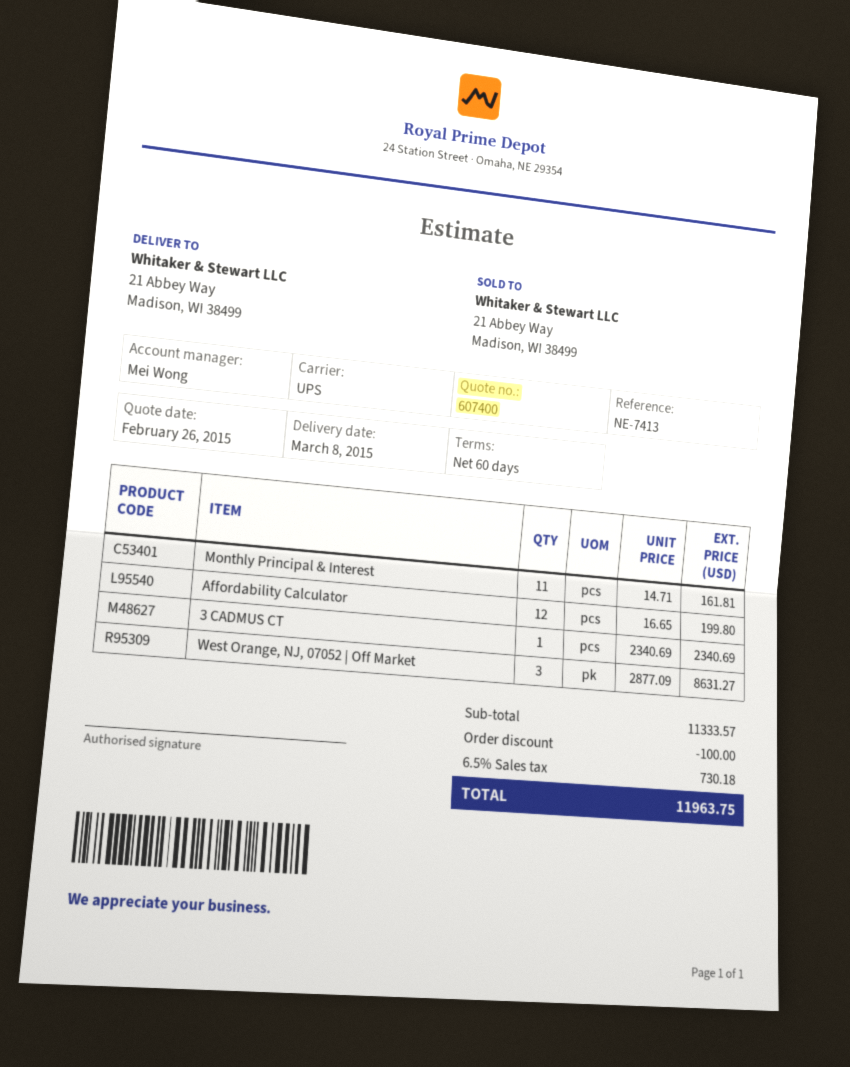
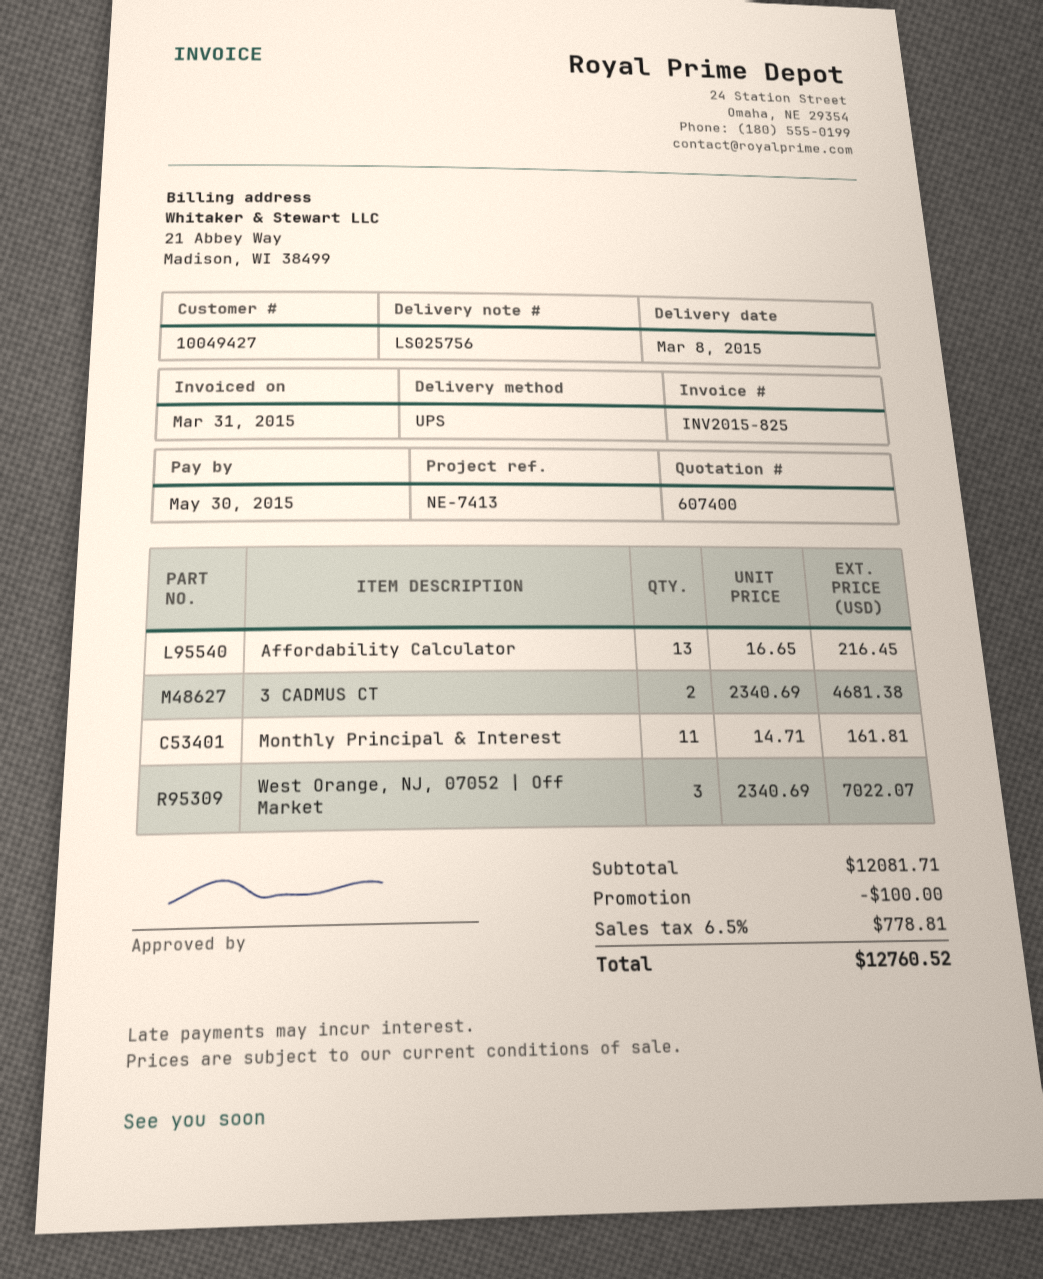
Affordability Calculator: 12 x 16.65 = 199.80 -> 13 x 16.65 = 216.45
3 CADMUS CT: 1 x 2340.69 = 2340.69 -> 2 x 2340.69 = 4681.38
West Orange, NJ, 07052 | Off Market: 3 x 2877.09 = 8631.27 -> 3 x 2340.69 = 7022.07
subtotal: 11333.57 -> 12081.71
tax: 6.5% = 730.18 -> 6.5% = 778.81
total: 11963.75 -> 12760.52

